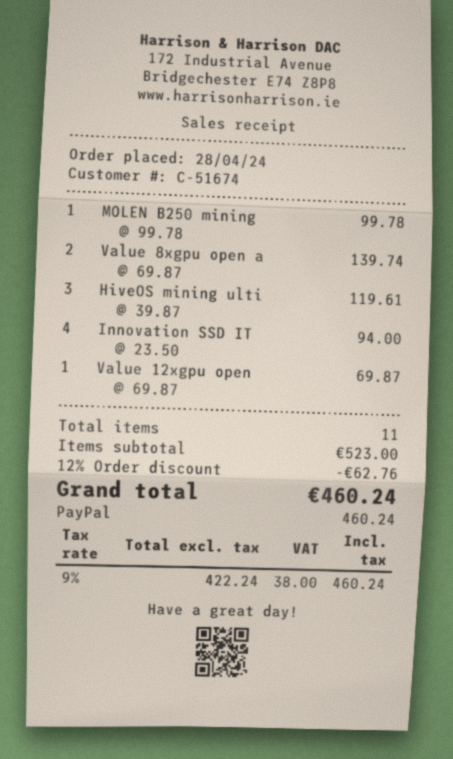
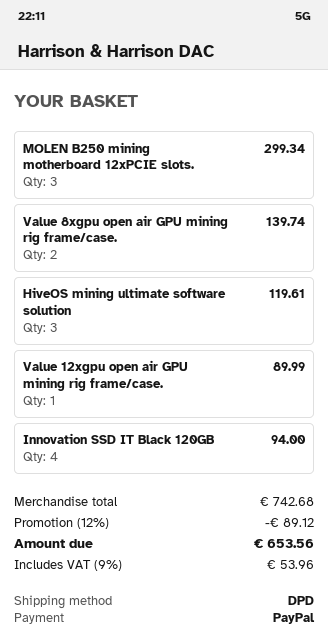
MOLEN B250 mining: 1 for 99.78 -> 3 for 299.34
Value 12xgpu open: 1 for 69.87 -> 1 for 89.99
subtotal: 523.00 -> 742.68
discount: 12% = 62.76 -> 12% = 89.12
tax: 9% = 38.00 -> 9% = 53.96
total: 460.24 -> 653.56

